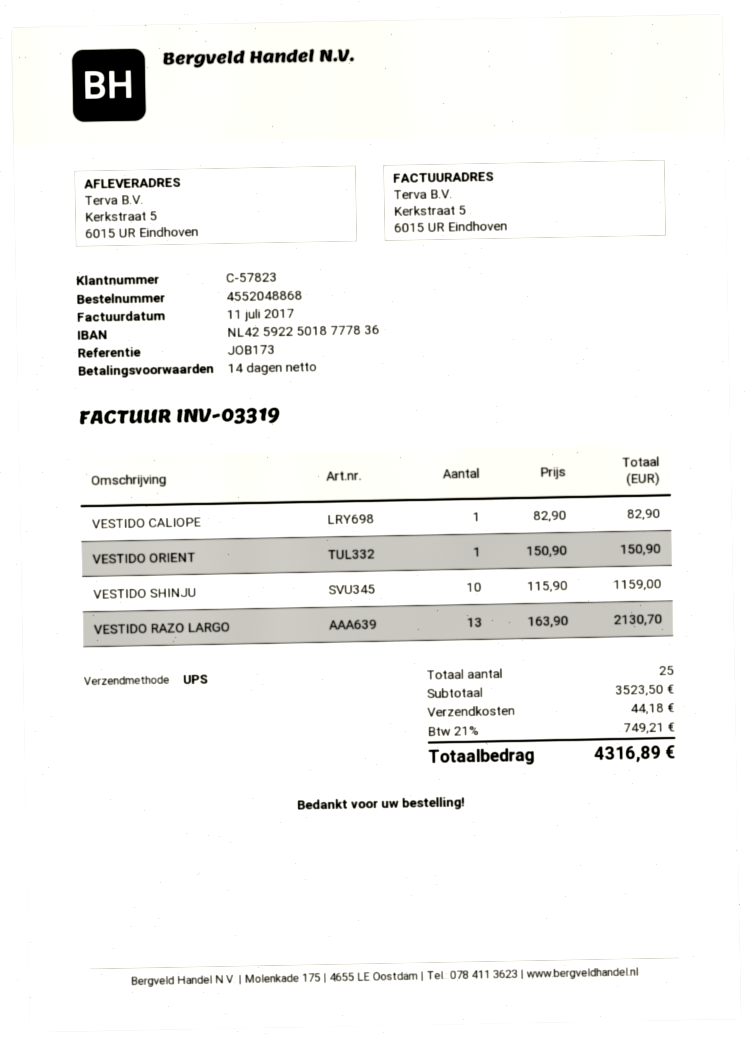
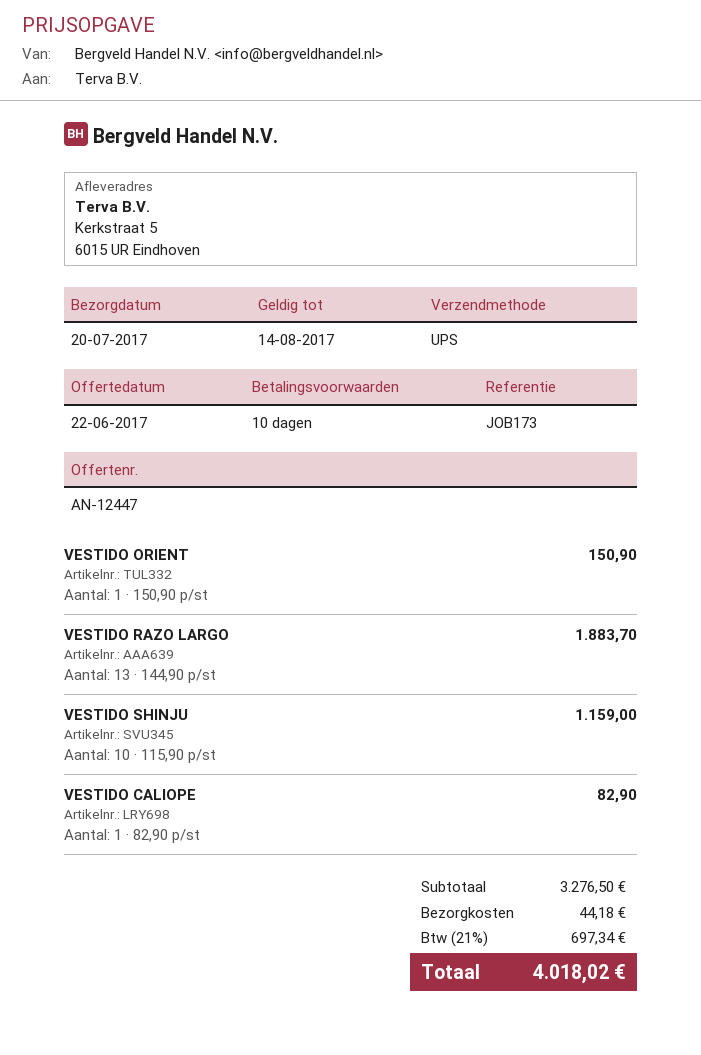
payment terms: 14 days -> 10 days
VESTIDO RAZO LARGO: 13 x 163.90 = 2130.70 -> 13 x 144.90 = 1883.70
subtotal: 3523.50 -> 3276.50
tax: 21% = 749.21 -> 21% = 697.34
total: 4316.89 -> 4018.02

